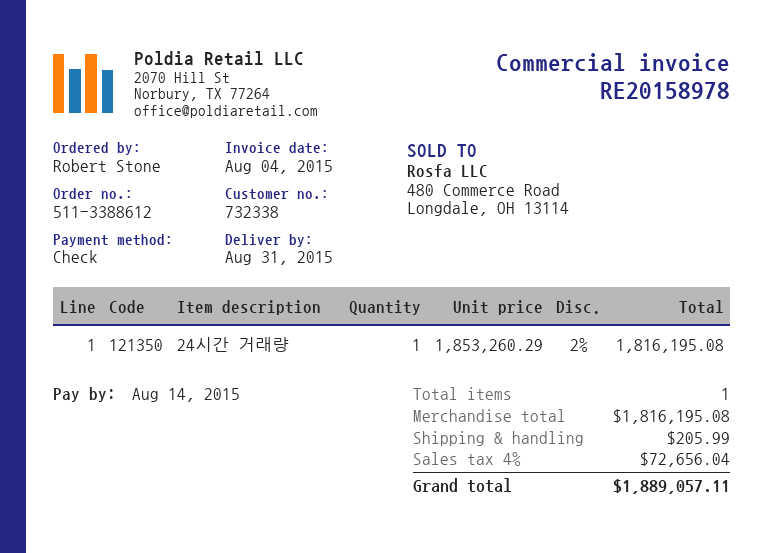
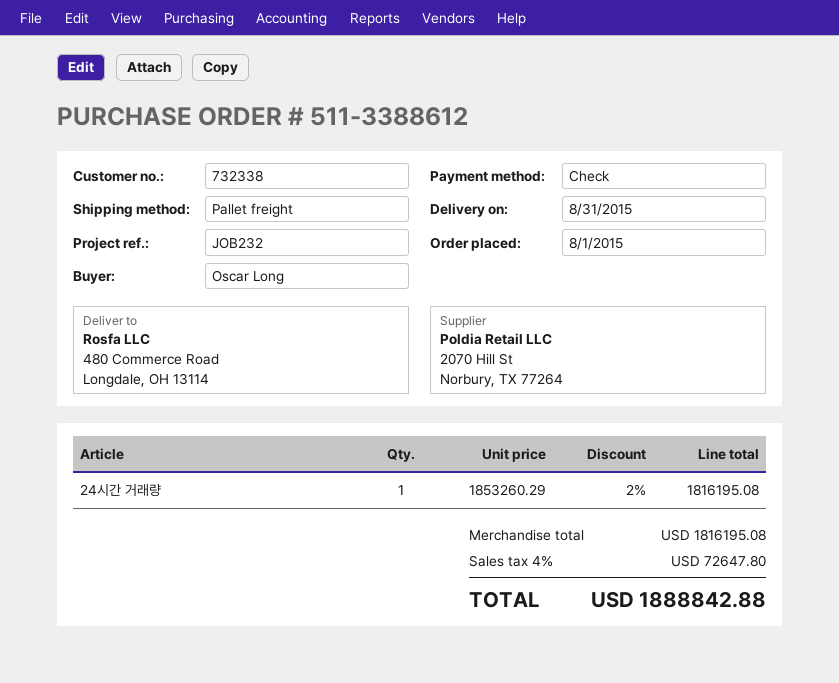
ordered by: Robert Stone -> Oscar Long
shipping: 205.99 -> none
tax: 4% = 72656.04 -> 4% = 72647.80
total: 1889057.11 -> 1888842.88

